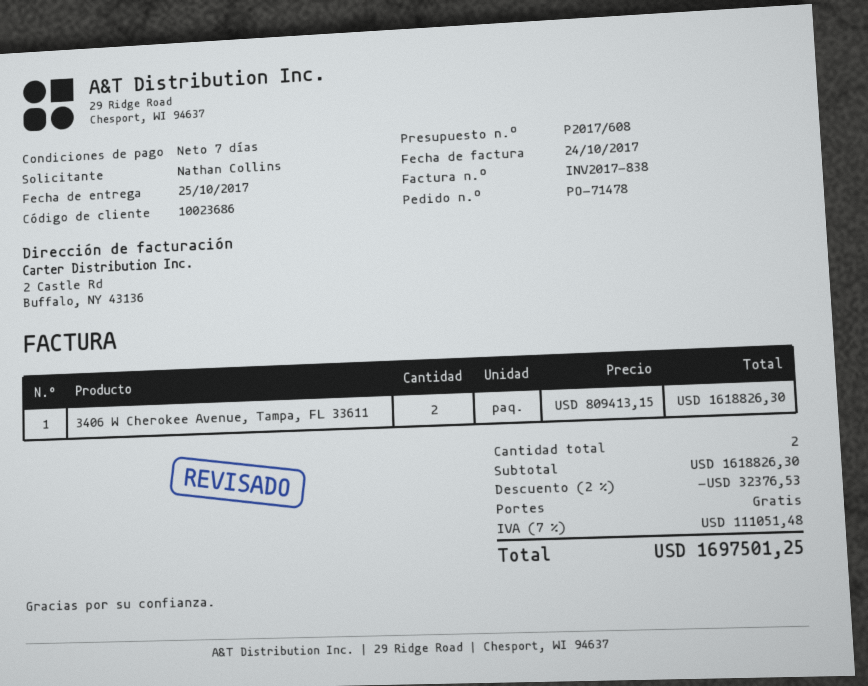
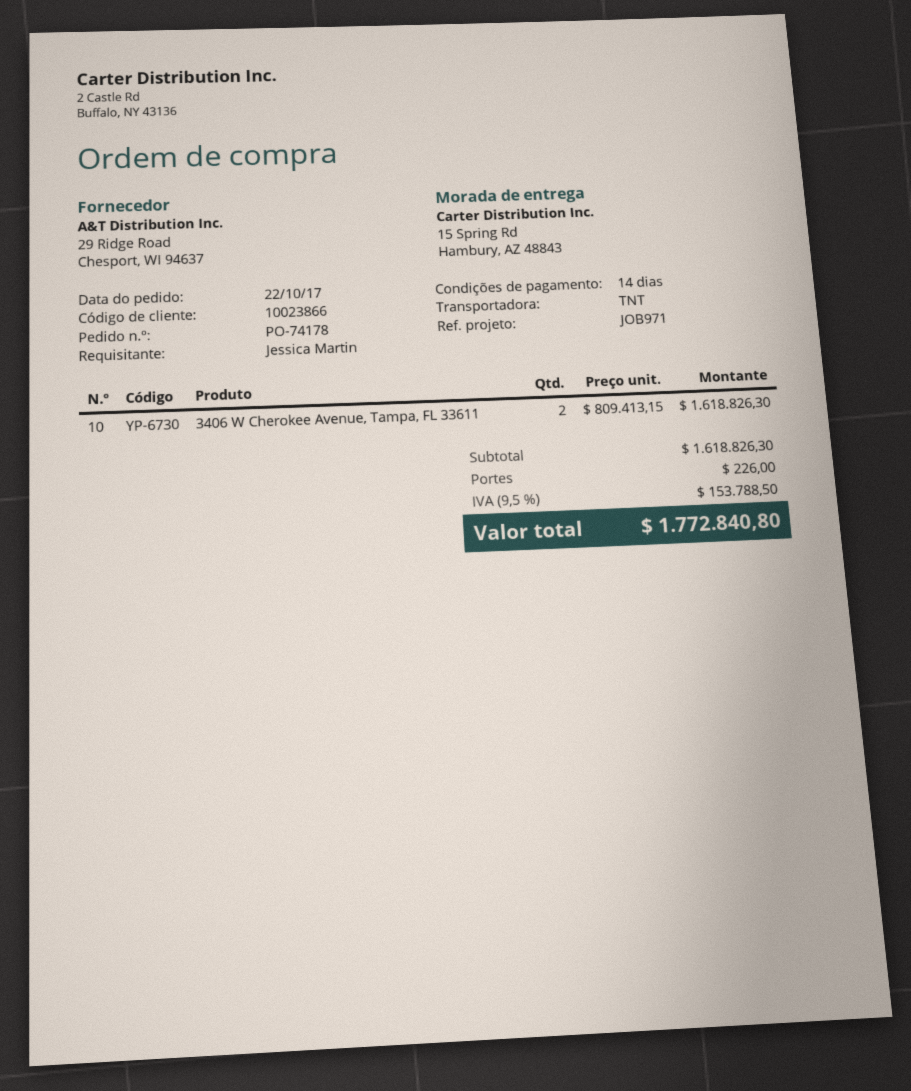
order number: PO-71478 -> PO-74178
payment terms: 7 days -> 14 days
customer number: 10023686 -> 10023866
ordered by: Nathan Collins -> Jessica Martin
discount: 2% = 32376.53 -> none
shipping: 0.00 -> 226.00
tax: 7% = 111051.48 -> 9.5% = 153788.50
total: 1697501.25 -> 1772840.80

